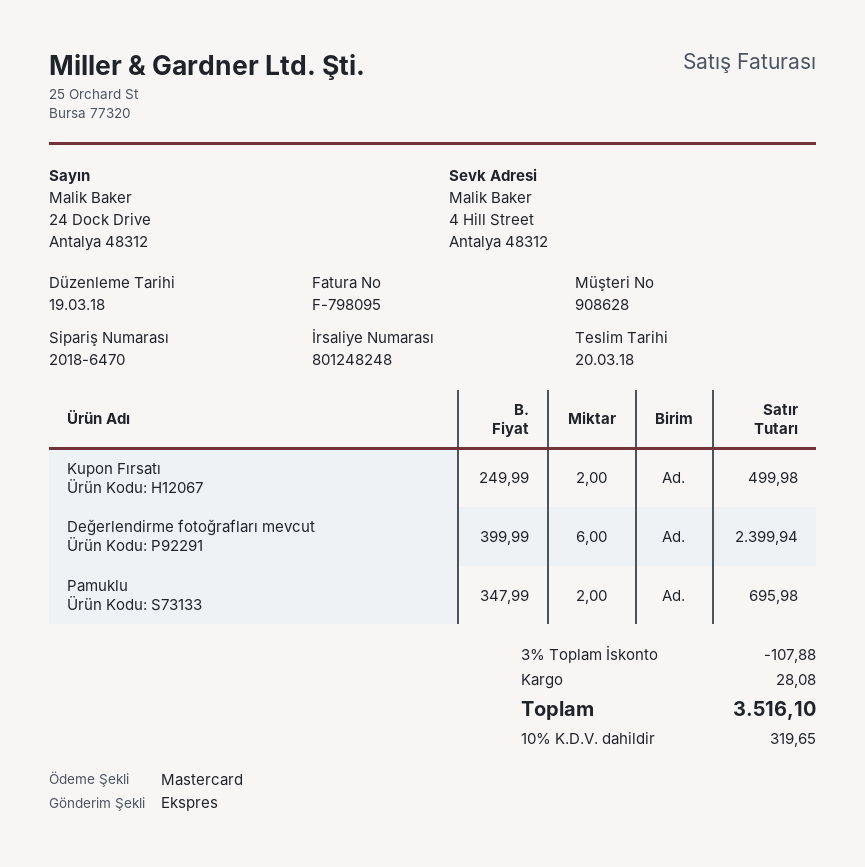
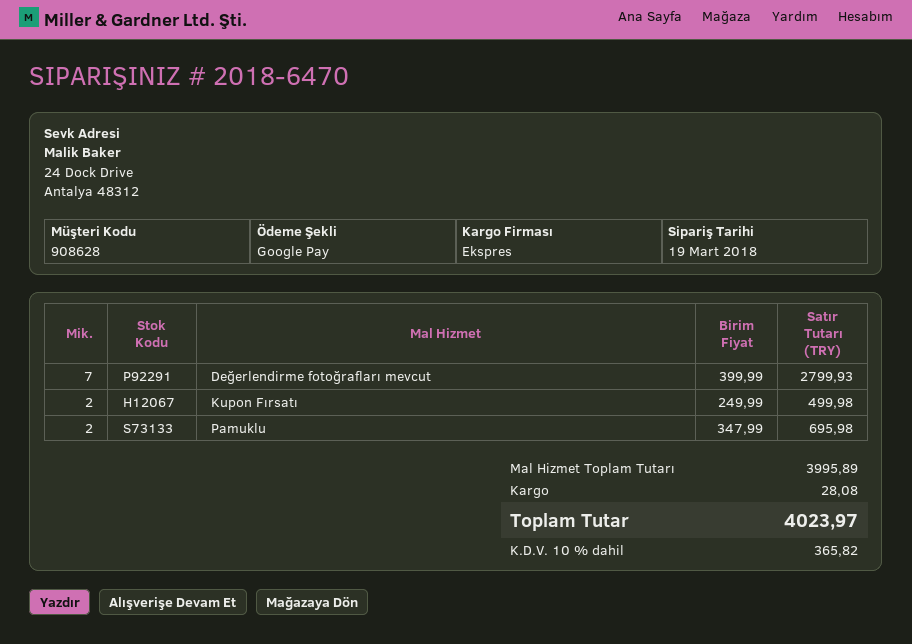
payment method: Mastercard -> Google Pay
ship to: 4 Hill Street, Antalya 48312 -> 24 Dock Drive, Antalya 48312
Değerlendirme fotoğrafları mevcut: 6 x 399.99 = 2399.94 -> 7 x 399.99 = 2799.93
discount: 3% = 107.88 -> none
tax: 10% = 319.65 -> 10% = 365.82
total: 3516.10 -> 4023.97

